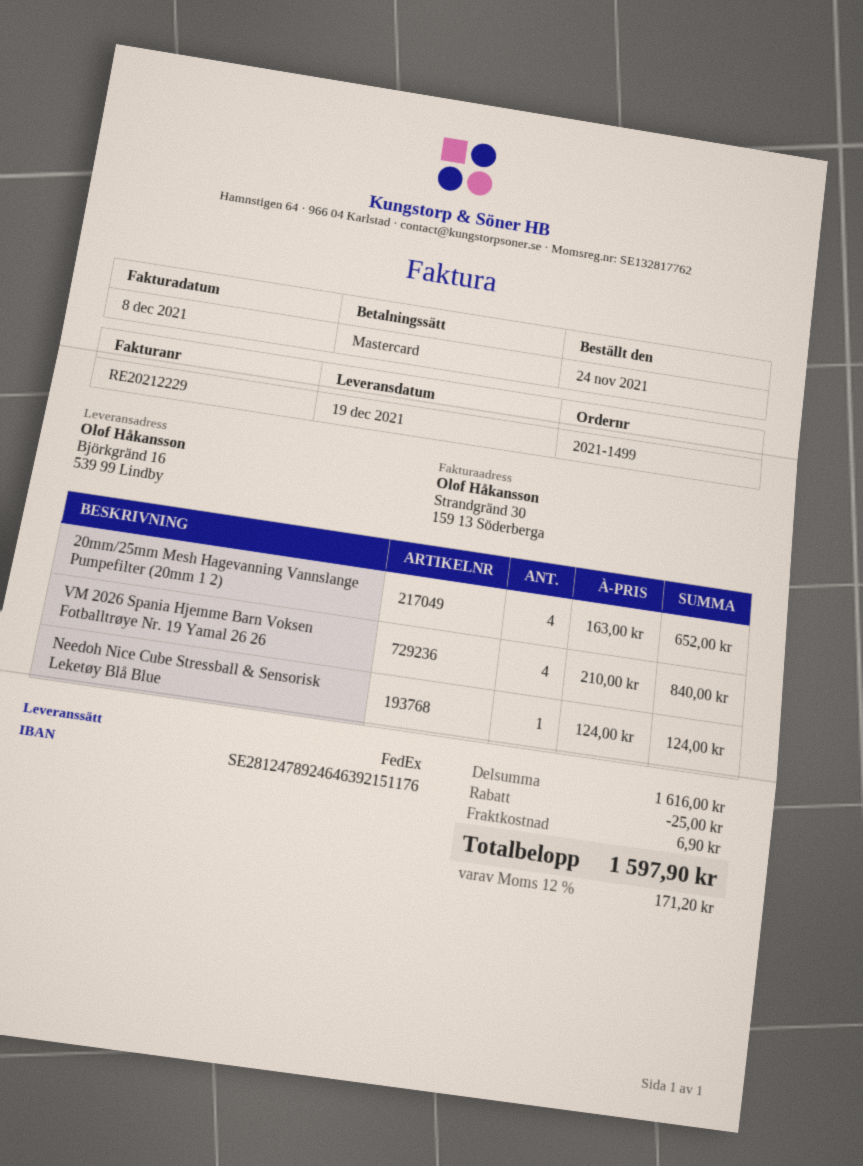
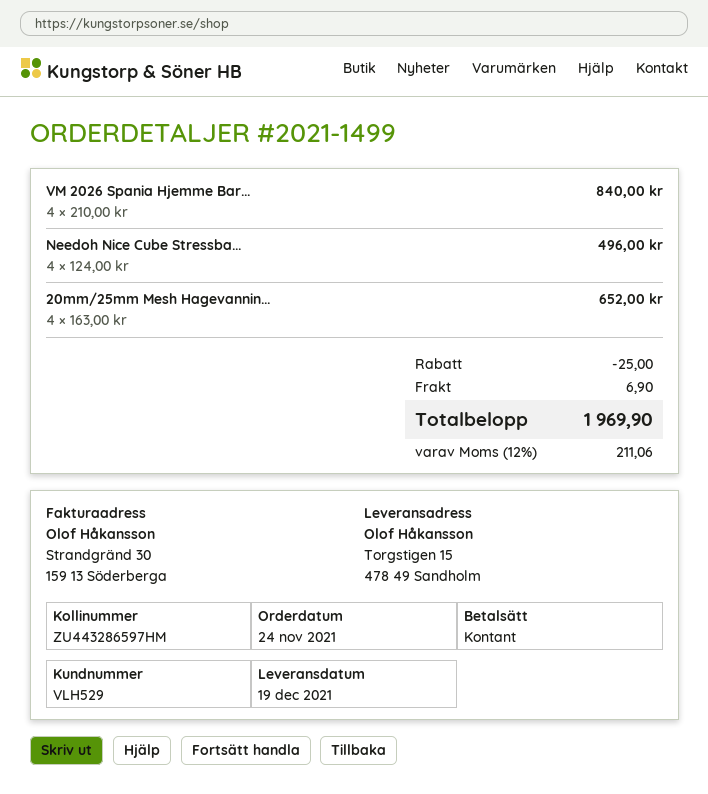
payment method: Mastercard -> cash
ship to: Björkgränd 16, 539 99 Lindby -> Torgstigen 15, 478 49 Sandholm
Needoh Nice Cube Stressball & Sensorisk Leketøy Blå Blue: 1 x 124.00 = 124.00 -> 4 x 124.00 = 496.00
tax: 12% = 171.20 -> 12% = 211.06
total: 1597.90 -> 1969.90

